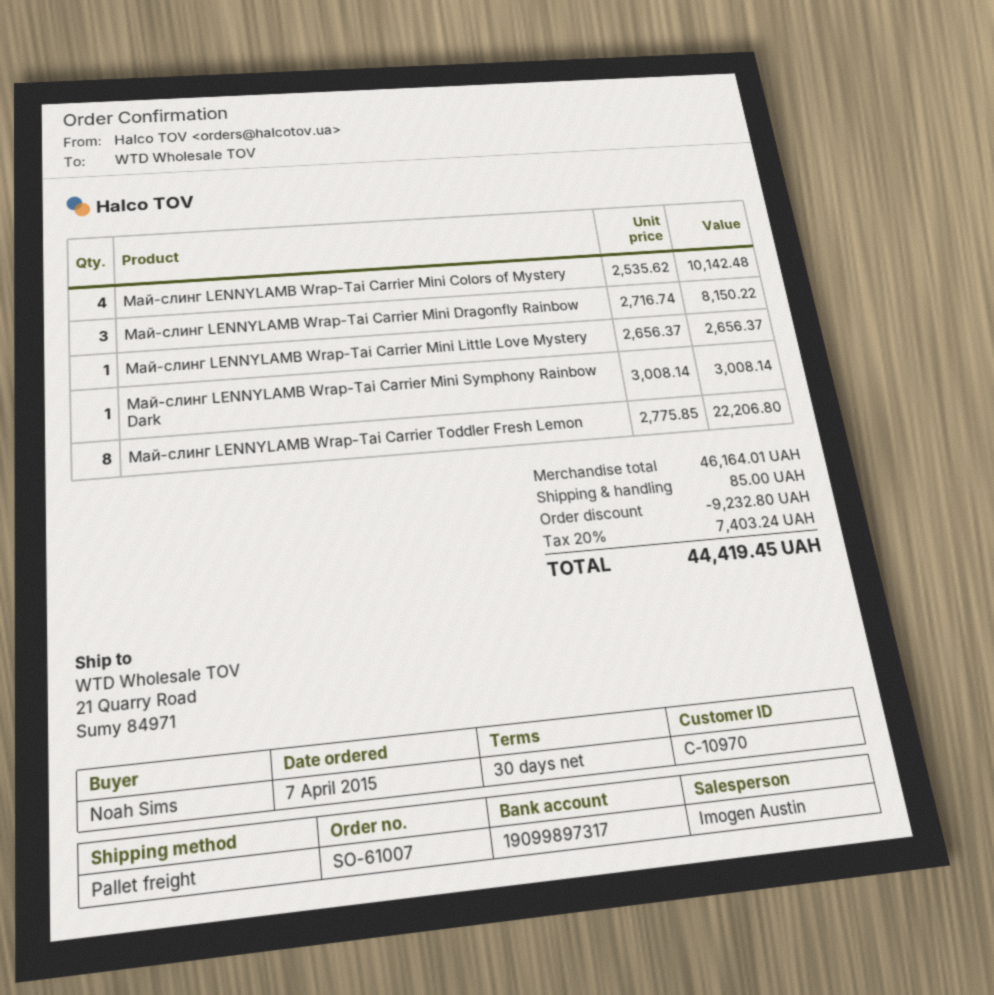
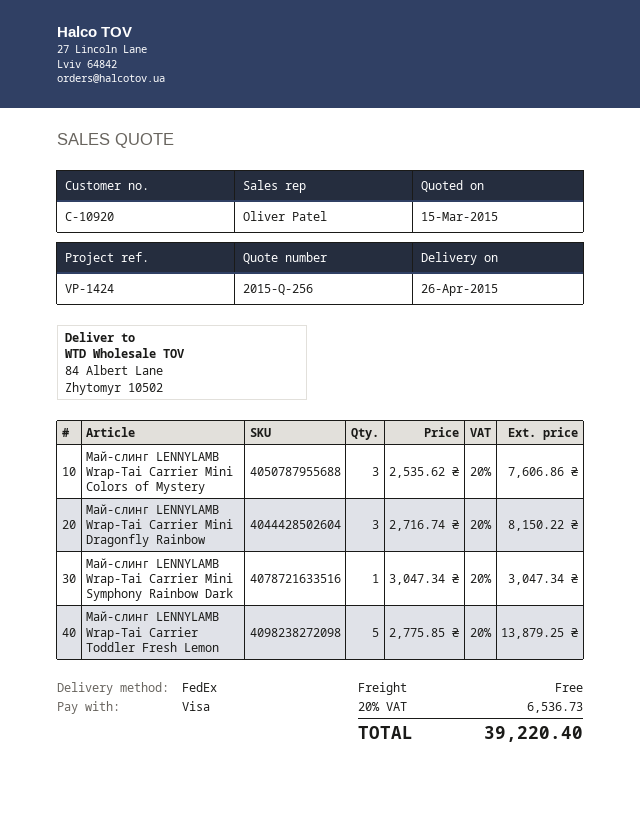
customer number: C-10970 -> C-10920
sales rep: Imogen Austin -> Oliver Patel
shipping method: pallet freight -> FedEx
ship to: 21 Quarry Road, Sumy 84971 -> 84 Albert Lane, Zhytomyr 10502
Май-слинг LENNYLAMB Wrap-Tai Carrier Mini Colors of Mystery: 4 x 2535.62 = 10142.48 -> 3 x 2535.62 = 7606.86
Май-слинг LENNYLAMB Wrap-Tai Carrier Mini Little Love Mystery: 1 x 2656.37 = 2656.37 -> none
Май-слинг LENNYLAMB Wrap-Tai Carrier Mini Symphony Rainbow Dark: 1 x 3008.14 = 3008.14 -> 1 x 3047.34 = 3047.34
Май-слинг LENNYLAMB Wrap-Tai Carrier Toddler Fresh Lemon: 8 x 2775.85 = 22206.80 -> 5 x 2775.85 = 13879.25
discount: 9232.80 -> none
shipping: 85.00 -> 0.00
tax: 20% = 7403.24 -> 20% = 6536.73
total: 44419.45 -> 39220.40

